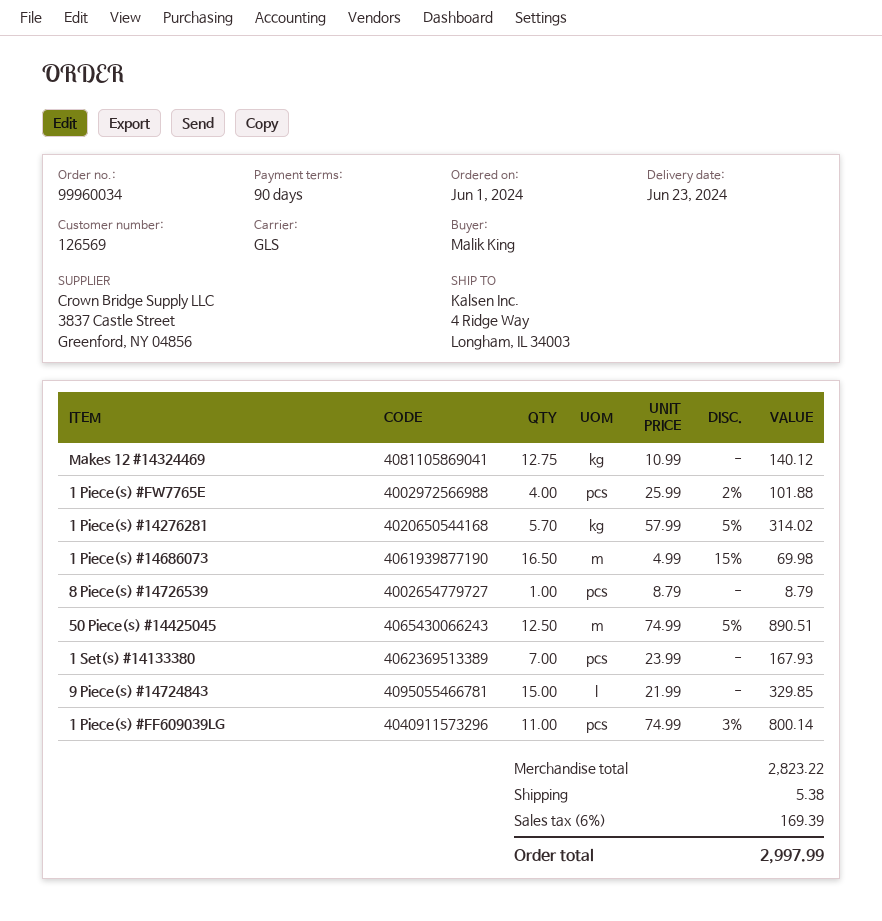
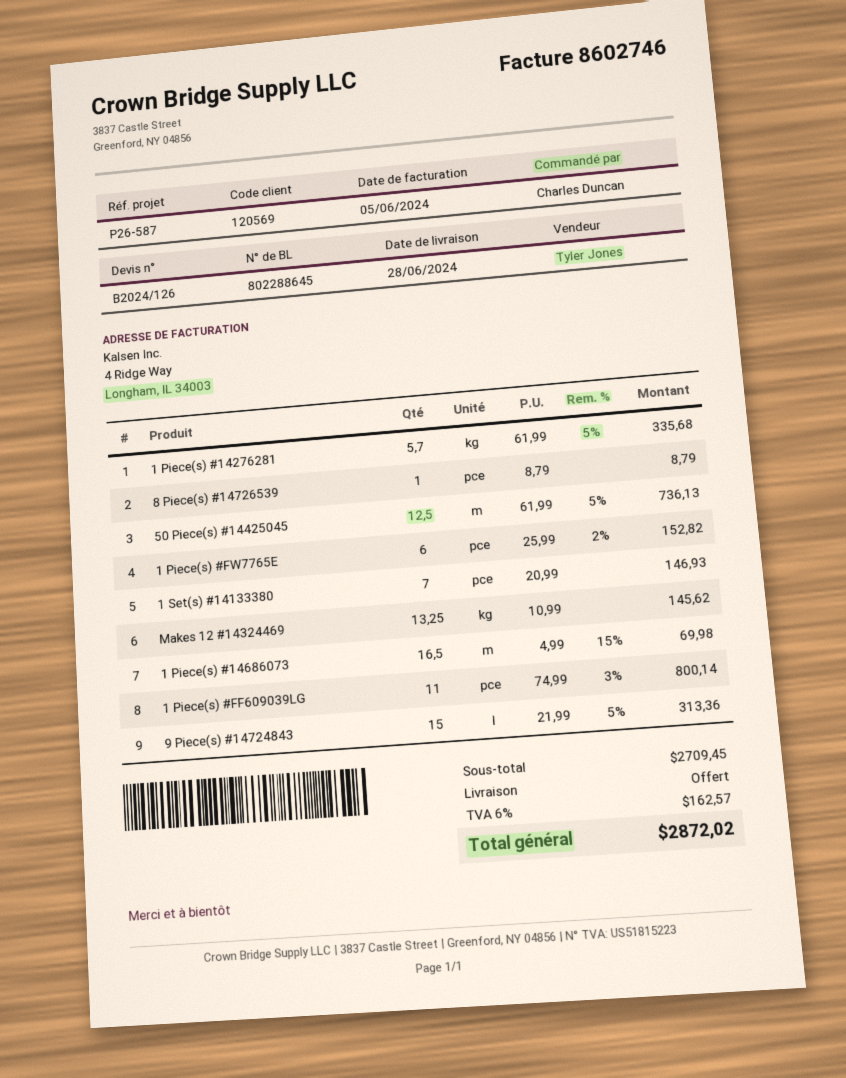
delivery date: 2024-06-23 -> 2024-06-28
customer number: 126569 -> 120569
ordered by: Malik King -> Charles Duncan
Makes 12 #14324469: 12.75 x 10.99 = 140.12 -> 13.25 x 10.99 = 145.62
1 Piece(s) #FW7765E: 4 x 25.99 - 2% = 101.88 -> 6 x 25.99 - 2% = 152.82
1 Piece(s) #14276281: 5.7 x 57.99 - 5% = 314.02 -> 5.7 x 61.99 - 5% = 335.68
50 Piece(s) #14425045: 12.5 x 74.99 - 5% = 890.51 -> 12.5 x 61.99 - 5% = 736.13
1 Set(s) #14133380: 7 x 23.99 = 167.93 -> 7 x 20.99 = 146.93
9 Piece(s) #14724843: 15 x 21.99 = 329.85 -> 15 x 21.99 - 5% = 313.36
subtotal: 2823.22 -> 2709.45
shipping: 5.38 -> 0.00
tax: 6% = 169.39 -> 6% = 162.57
total: 2997.99 -> 2872.02

